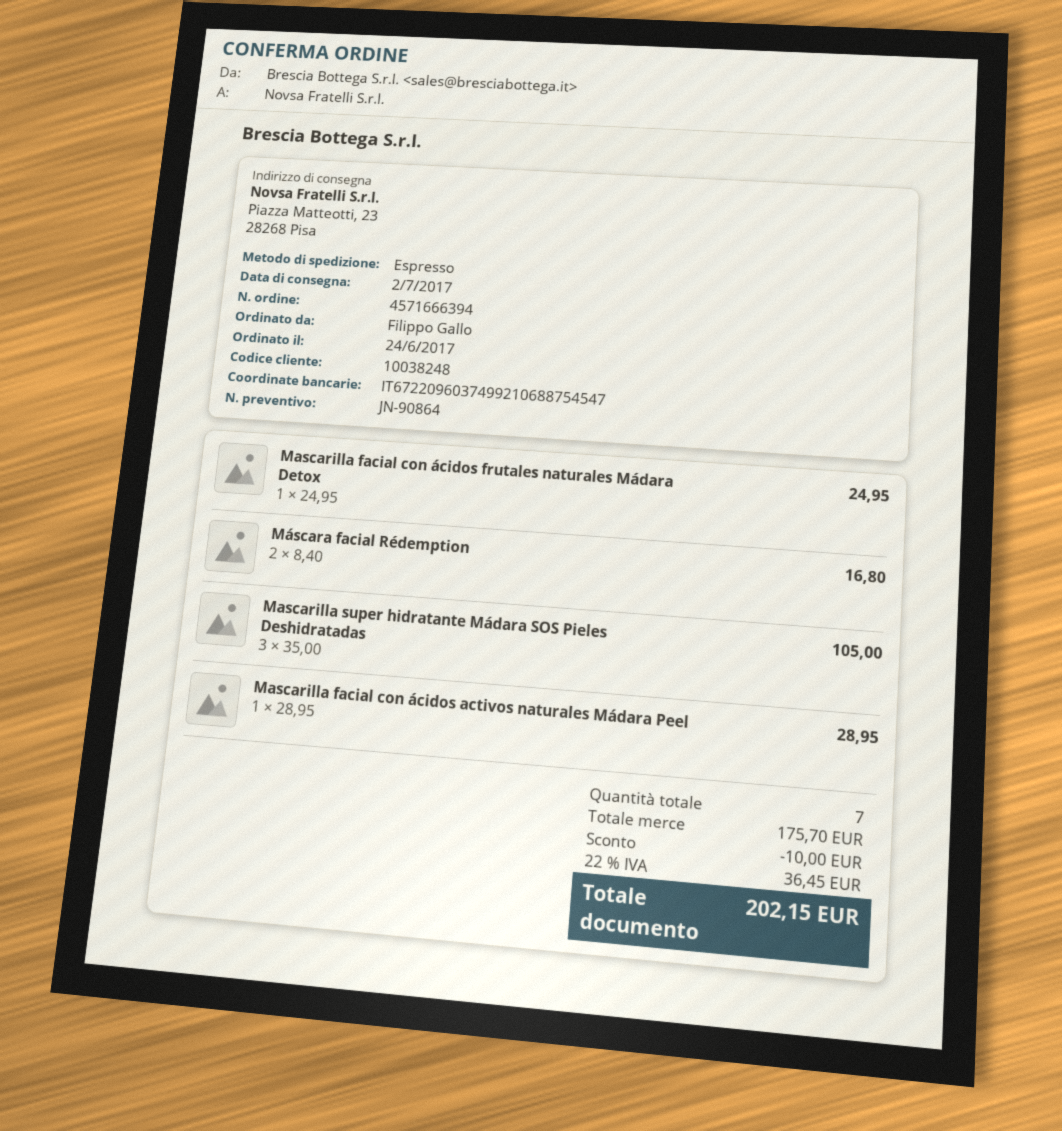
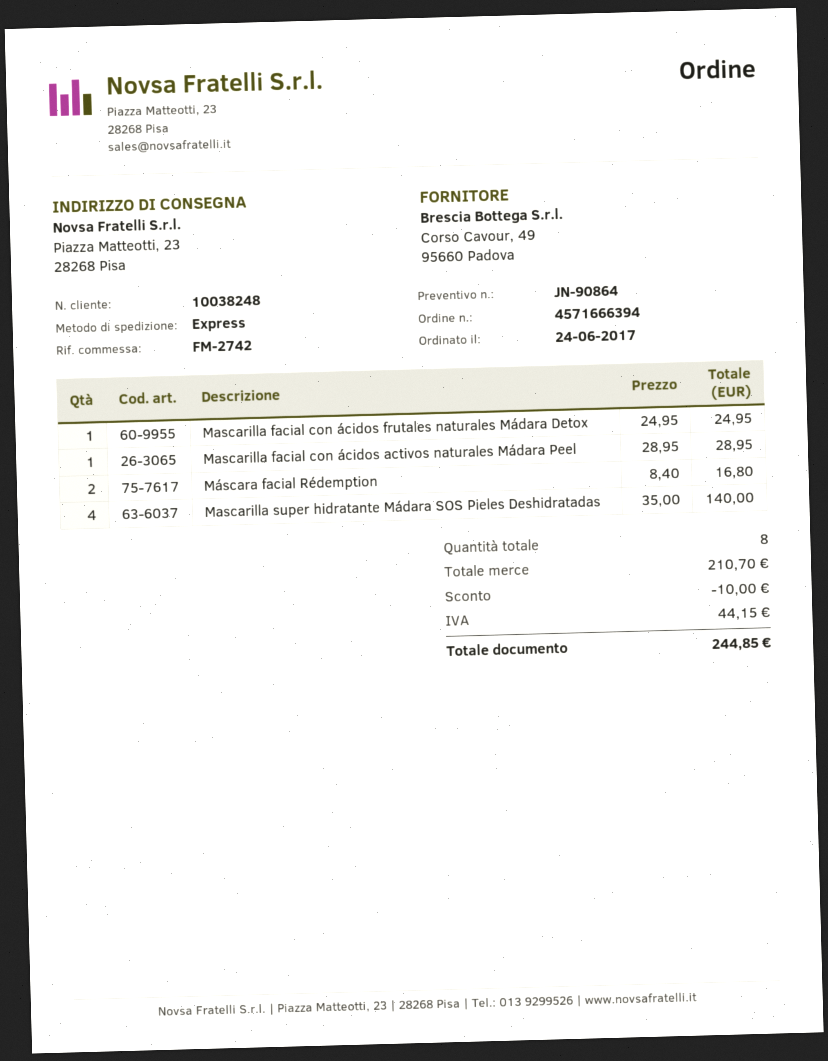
Mascarilla super hidratante Mádara SOS Pieles Deshidratadas: 3 x 35.00 = 105.00 -> 4 x 35.00 = 140.00
total quantity: 7 -> 8
subtotal: 175.70 -> 210.70
tax: 36.45 -> 44.15
total: 202.15 -> 244.85

